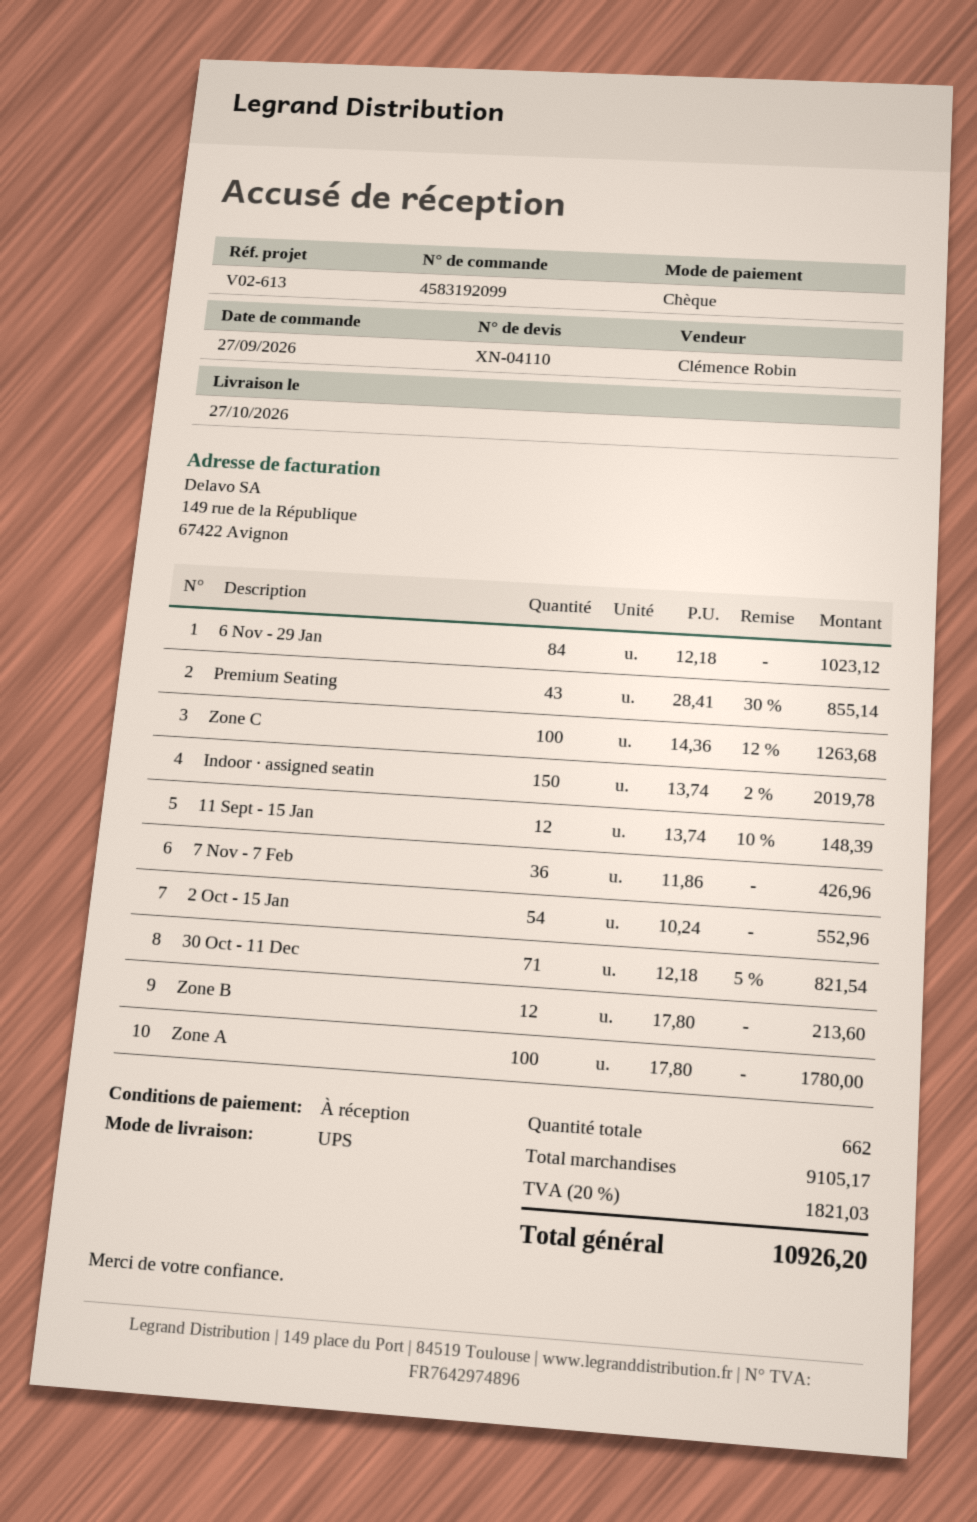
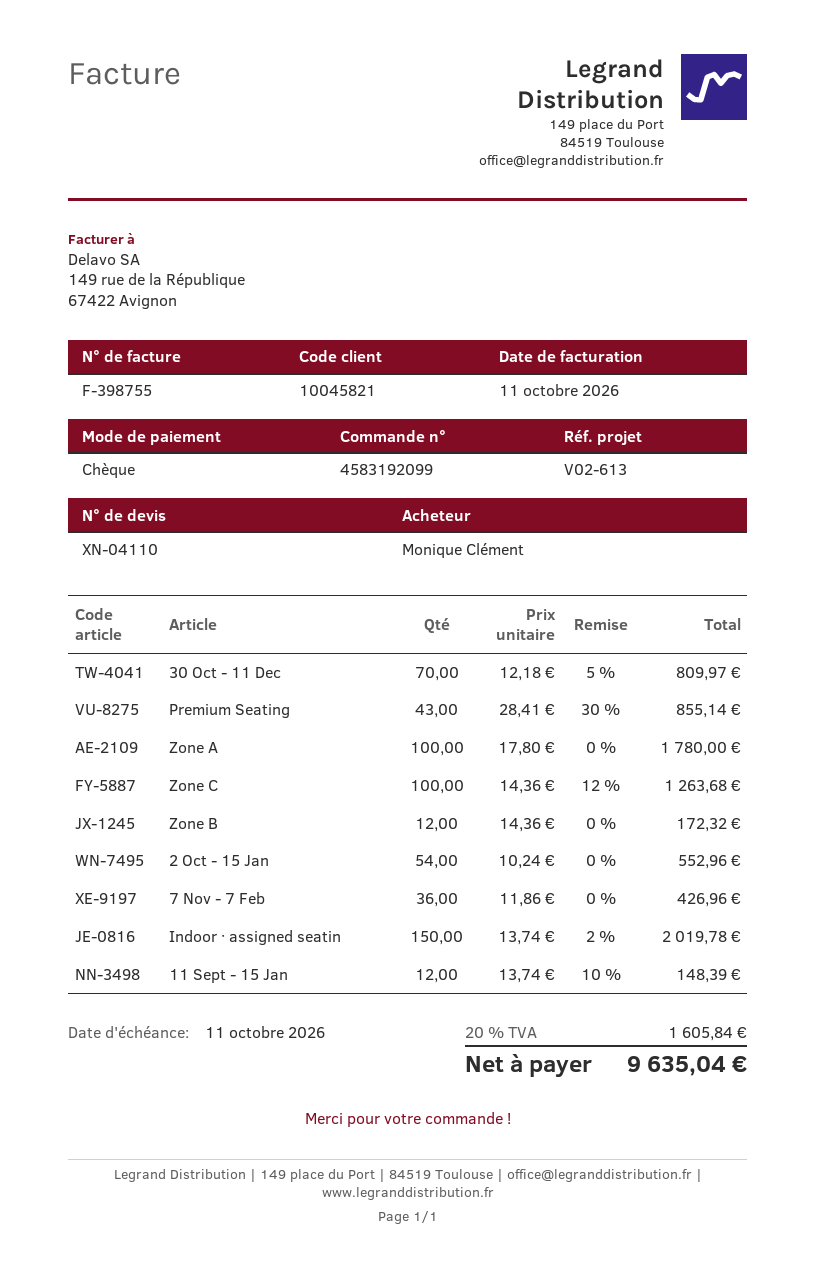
6 Nov - 29 Jan: 84 x 12.18 = 1023.12 -> none
30 Oct - 11 Dec: 71 x 12.18 - 5% = 821.54 -> 70 x 12.18 - 5% = 809.97
Zone B: 12 x 17.80 = 213.60 -> 12 x 14.36 = 172.32
tax: 20% = 1821.03 -> 20% = 1605.84
total: 10926.20 -> 9635.04

